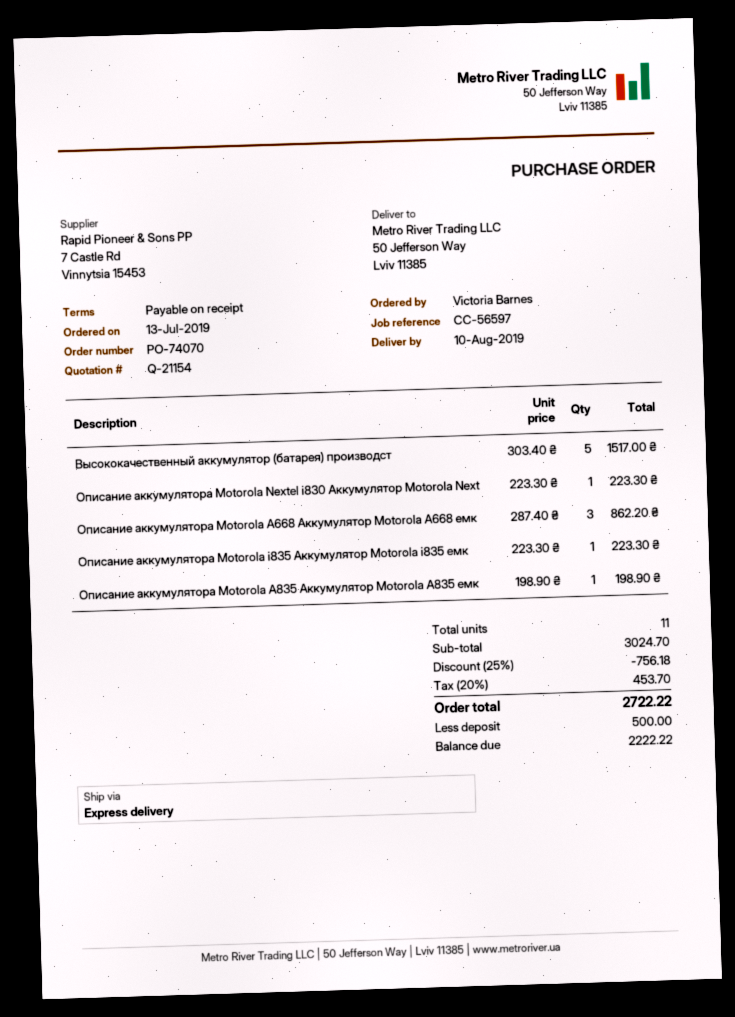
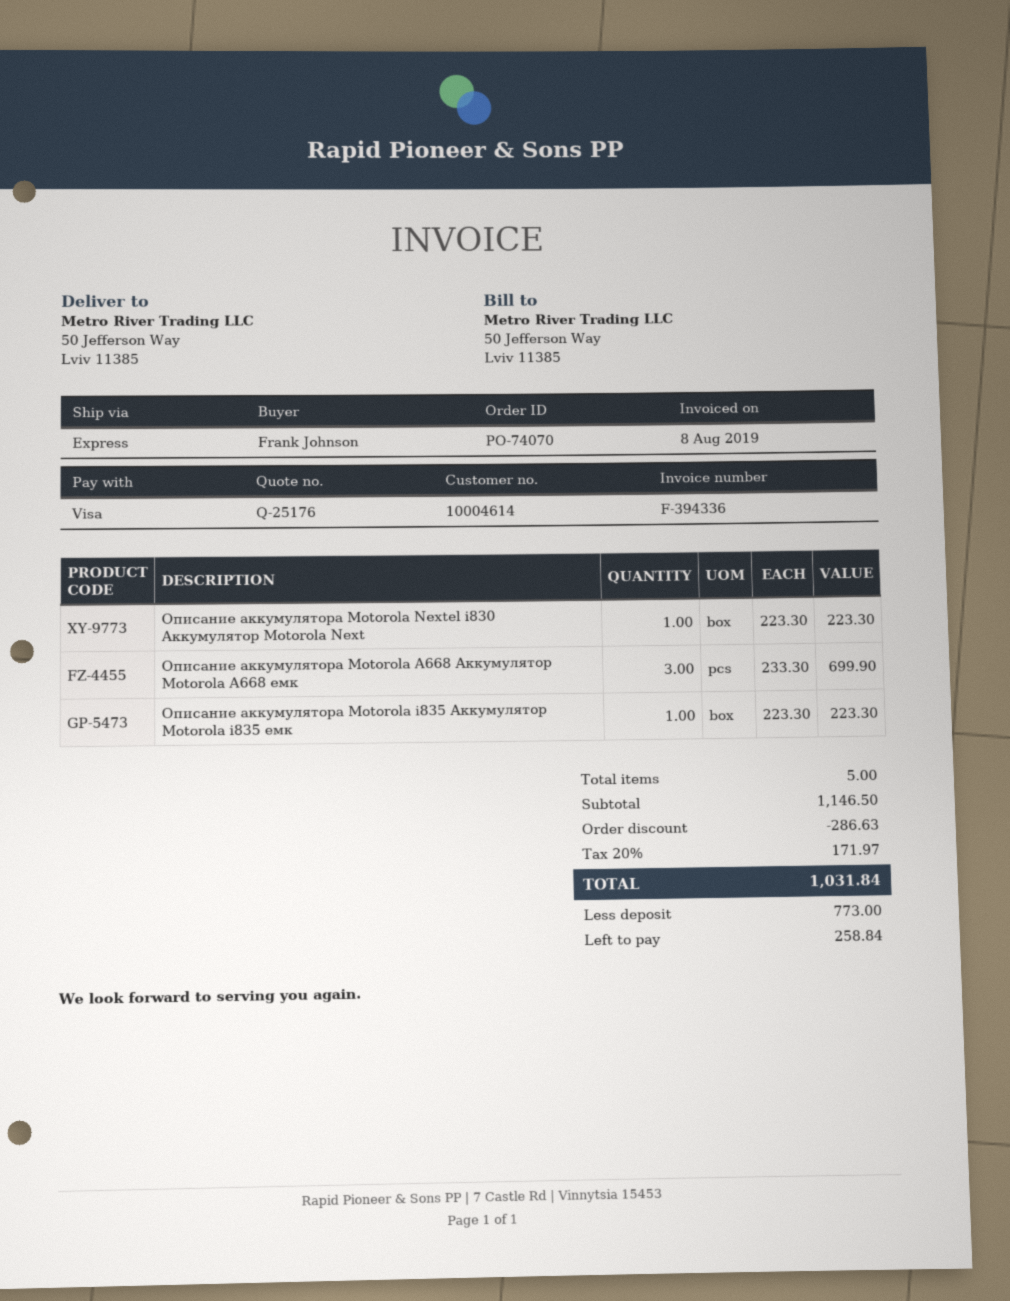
quote number: Q-21154 -> Q-25176
ordered by: Victoria Barnes -> Frank Johnson
Высококачественный аккумулятор (батарея) производст: 5 x 303.40 = 1517.00 -> none
Описание аккумулятора Motorola A668 Аккумулятор Motorola A668 емк: 3 x 287.40 = 862.20 -> 3 x 233.30 = 699.90
Описание аккумулятора Motorola A835 Аккумулятор Motorola A835 емк: 1 x 198.90 = 198.90 -> none
total quantity: 11 -> 5
subtotal: 3024.70 -> 1146.50
discount: 756.18 -> 286.63
tax: 20% = 453.70 -> 20% = 171.97
total: 2722.22 -> 1031.84
deposit: 500.00 -> 773.00
balance: 2222.22 -> 258.84

